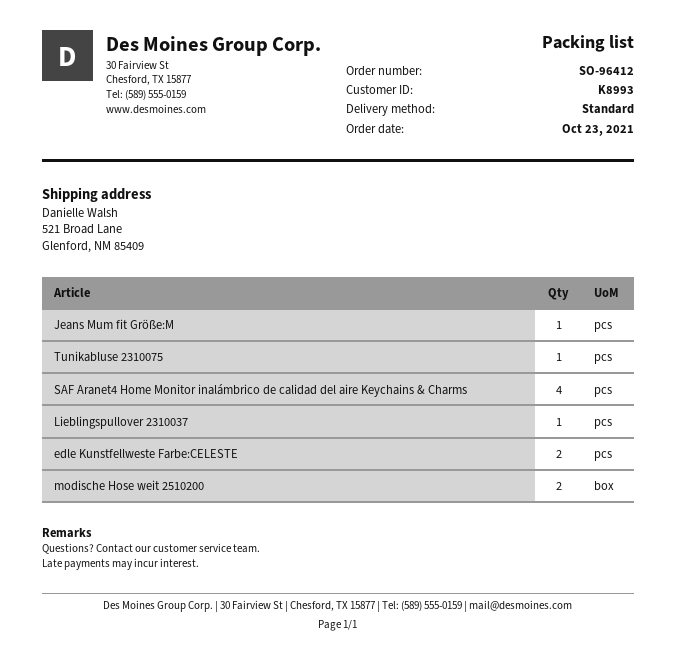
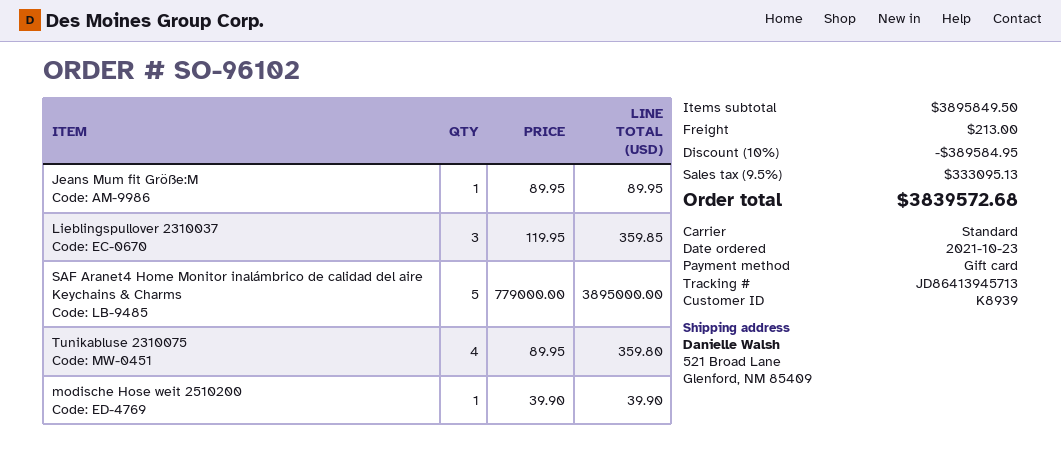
order number: SO-96412 -> SO-96102
customer number: K8993 -> K8939
Tunikabluse 2310075: 1 -> 4
SAF Aranet4 Home Monitor inalámbrico de calidad del aire Keychains & Charms: 4 -> 5
Lieblingspullover 2310037: 1 -> 3
edle Kunstfellweste Farbe:CELESTE: 2 -> none
modische Hose weit 2510200: 2 -> 1

